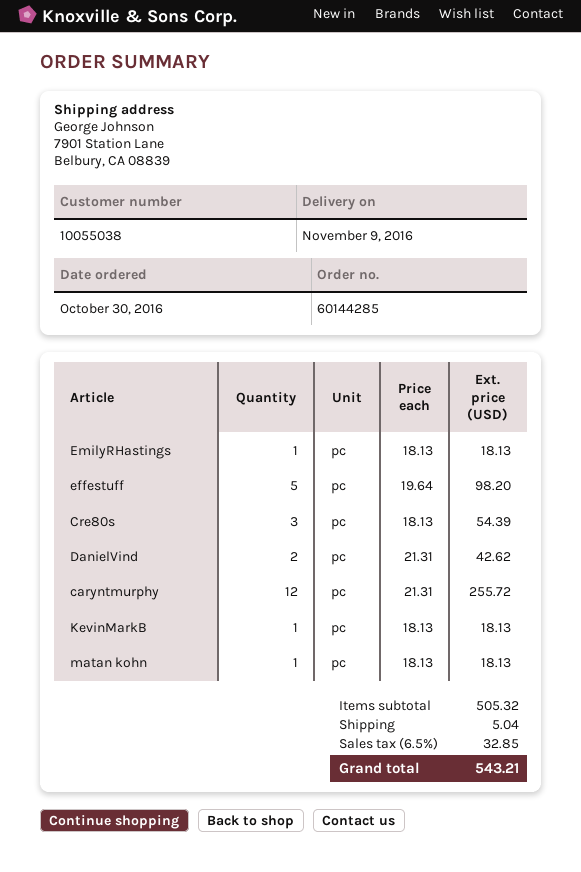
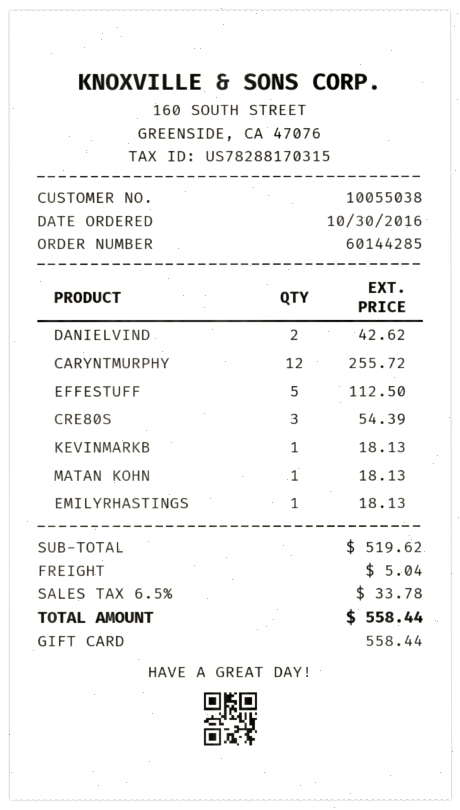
effestuff: 5 for 98.20 -> 5 for 112.50
subtotal: 505.32 -> 519.62
tax: 6.5% = 32.85 -> 6.5% = 33.78
total: 543.21 -> 558.44

